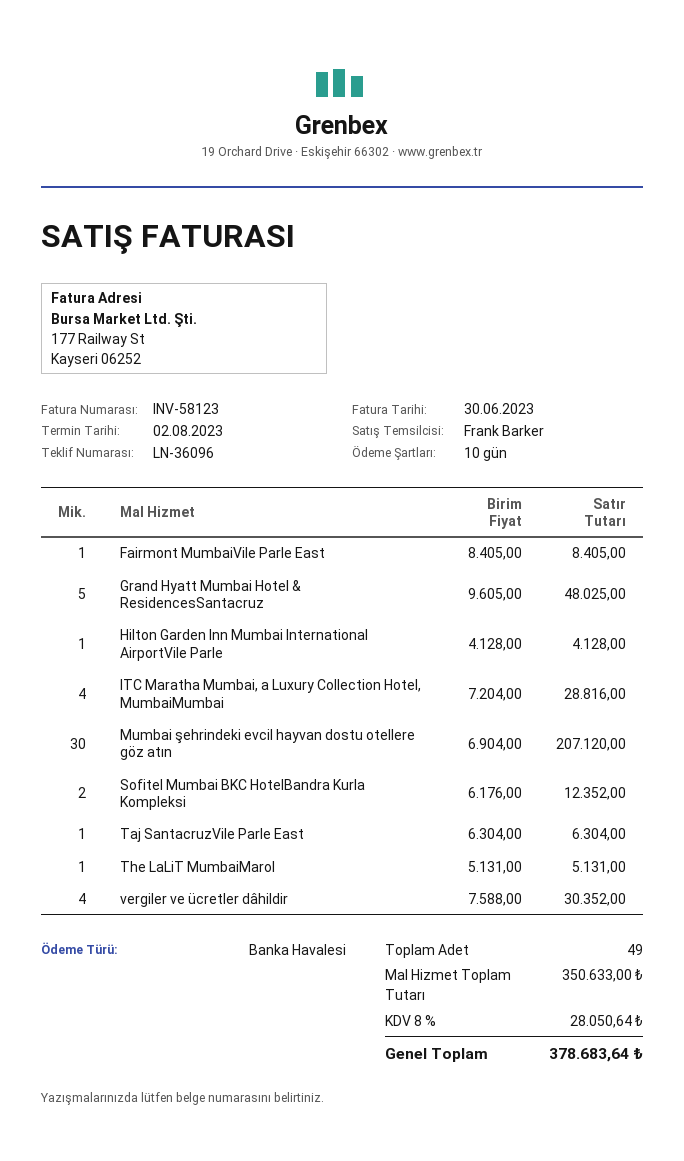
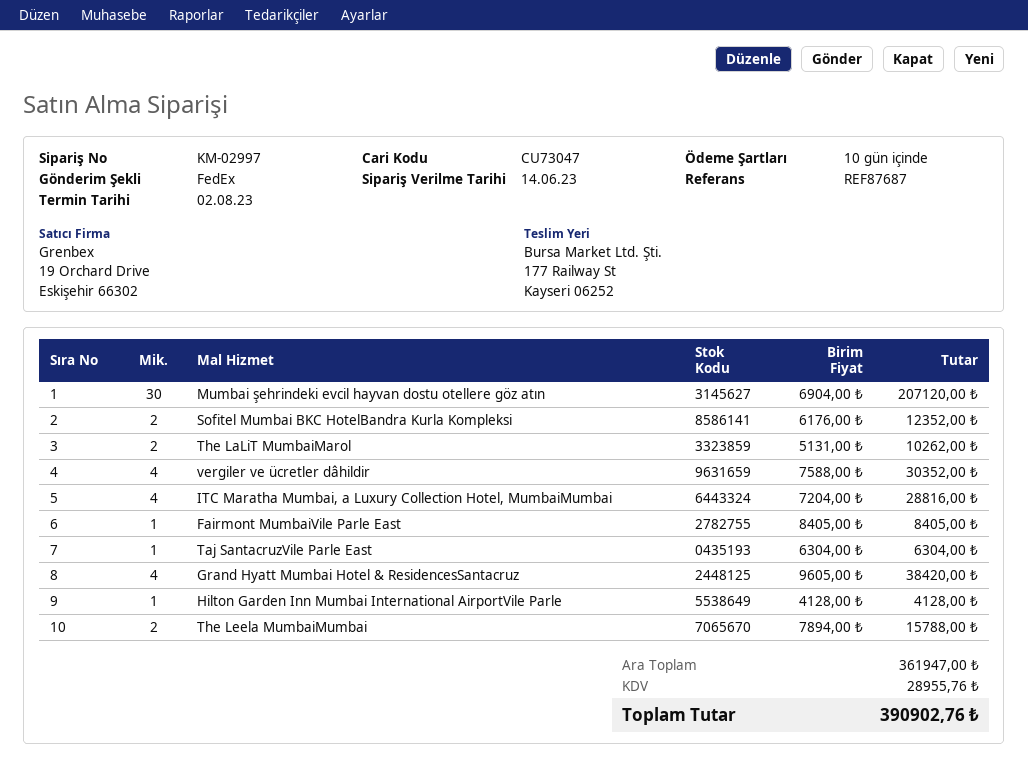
Grand Hyatt Mumbai Hotel & ResidencesSantacruz: 5 x 9605.00 = 48025.00 -> 4 x 9605.00 = 38420.00
The LaLiT MumbaiMarol: 1 x 5131.00 = 5131.00 -> 2 x 5131.00 = 10262.00
The Leela MumbaiMumbai: none -> 2 x 7894.00 = 15788.00
subtotal: 350633.00 -> 361947.00
tax: 28050.64 -> 28955.76
total: 378683.64 -> 390902.76

